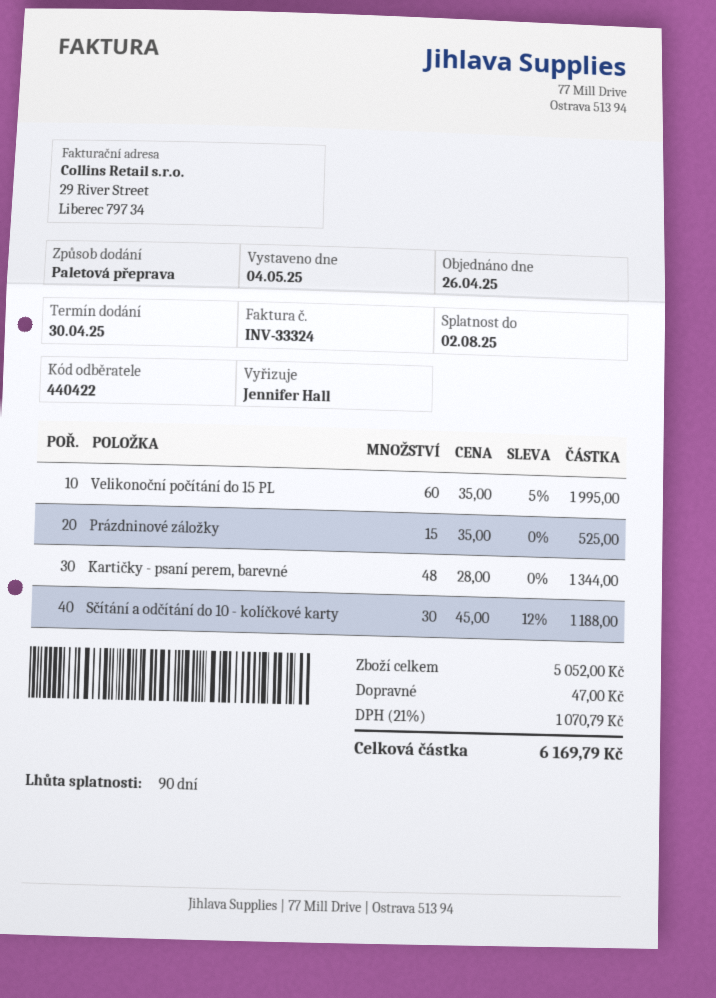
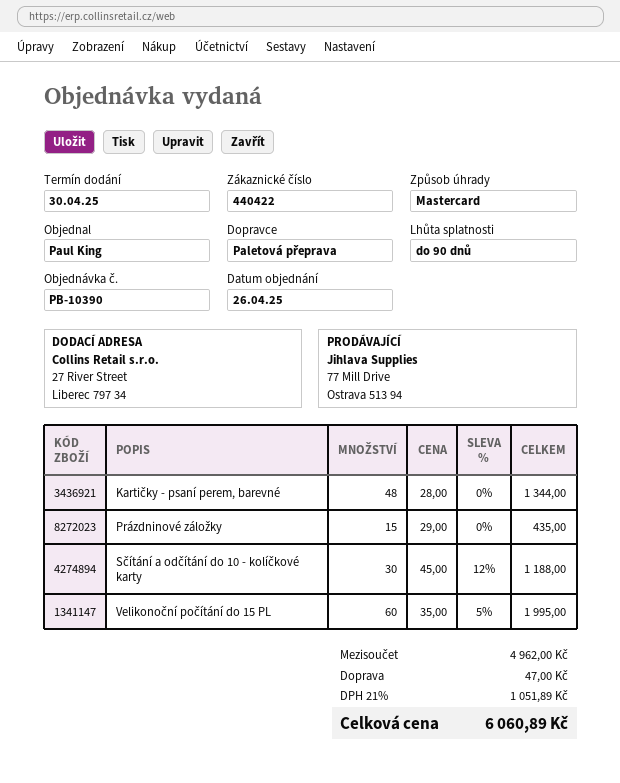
Prázdninové záložky: 15 x 35.00 = 525.00 -> 15 x 29.00 = 435.00
subtotal: 5052.00 -> 4962.00
tax: 21% = 1070.79 -> 21% = 1051.89
total: 6169.79 -> 6060.89

